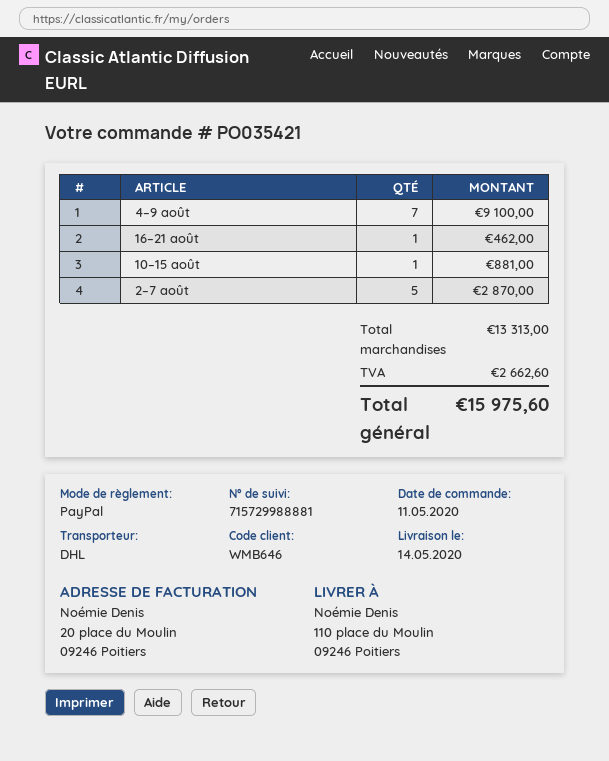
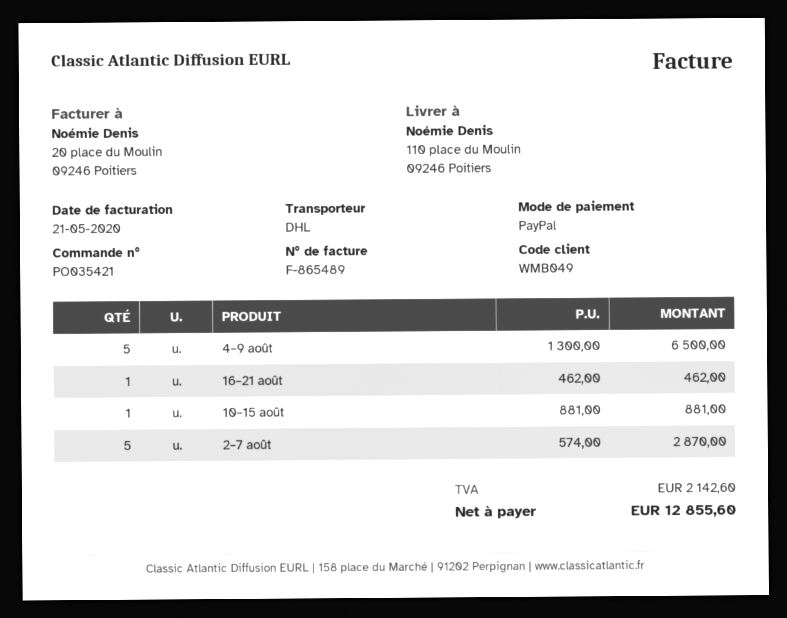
customer number: WMB646 -> WMB049
4–9 août: 7 for 9100.00 -> 5 for 6500.00
tax: 2662.60 -> 2142.60
total: 15975.60 -> 12855.60

